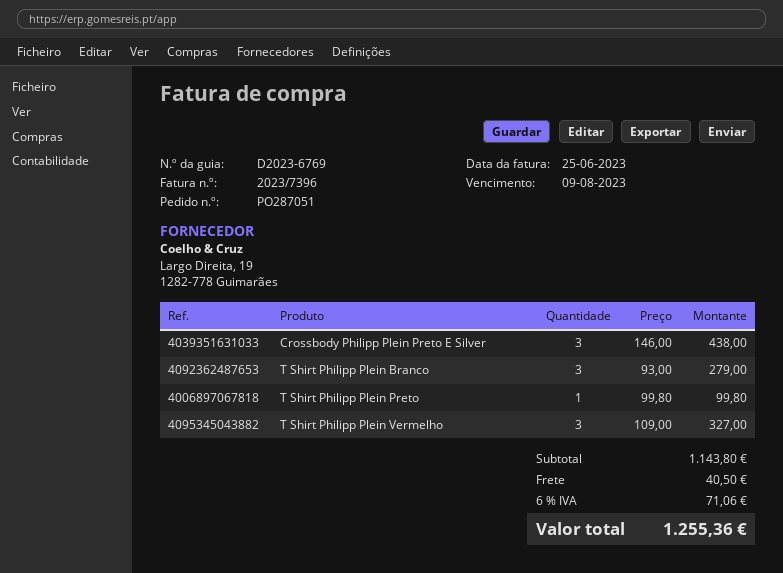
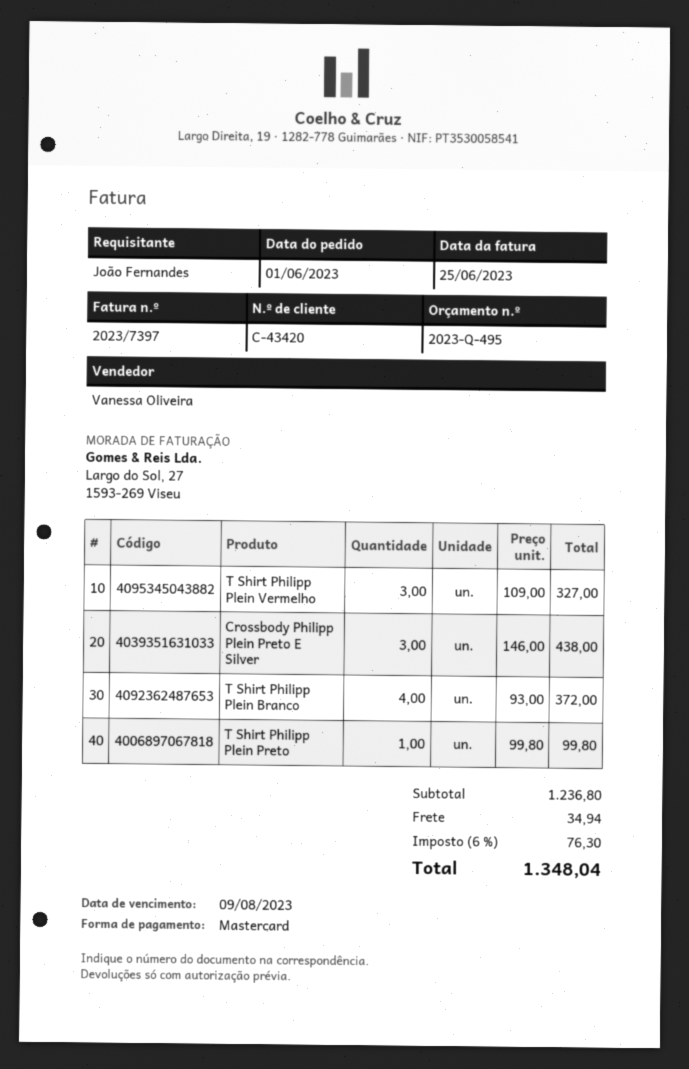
invoice number: 2023/7396 -> 2023/7397
T Shirt Philipp Plein Branco: 3 x 93.00 = 279.00 -> 4 x 93.00 = 372.00
subtotal: 1143.80 -> 1236.80
shipping: 40.50 -> 34.94
tax: 6% = 71.06 -> 6% = 76.30
total: 1255.36 -> 1348.04

